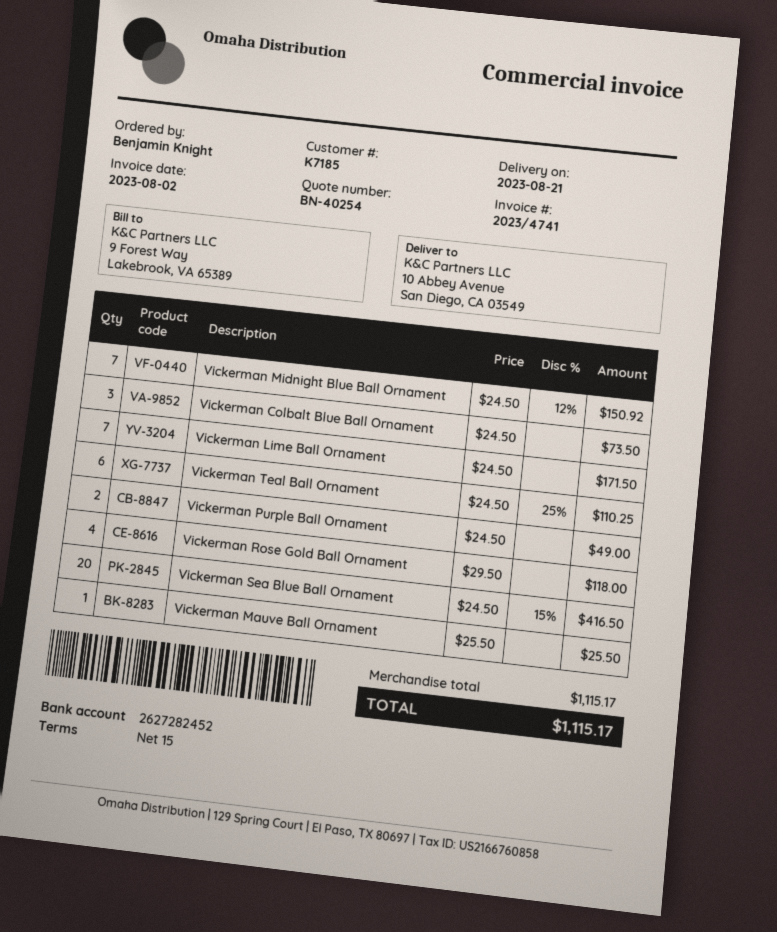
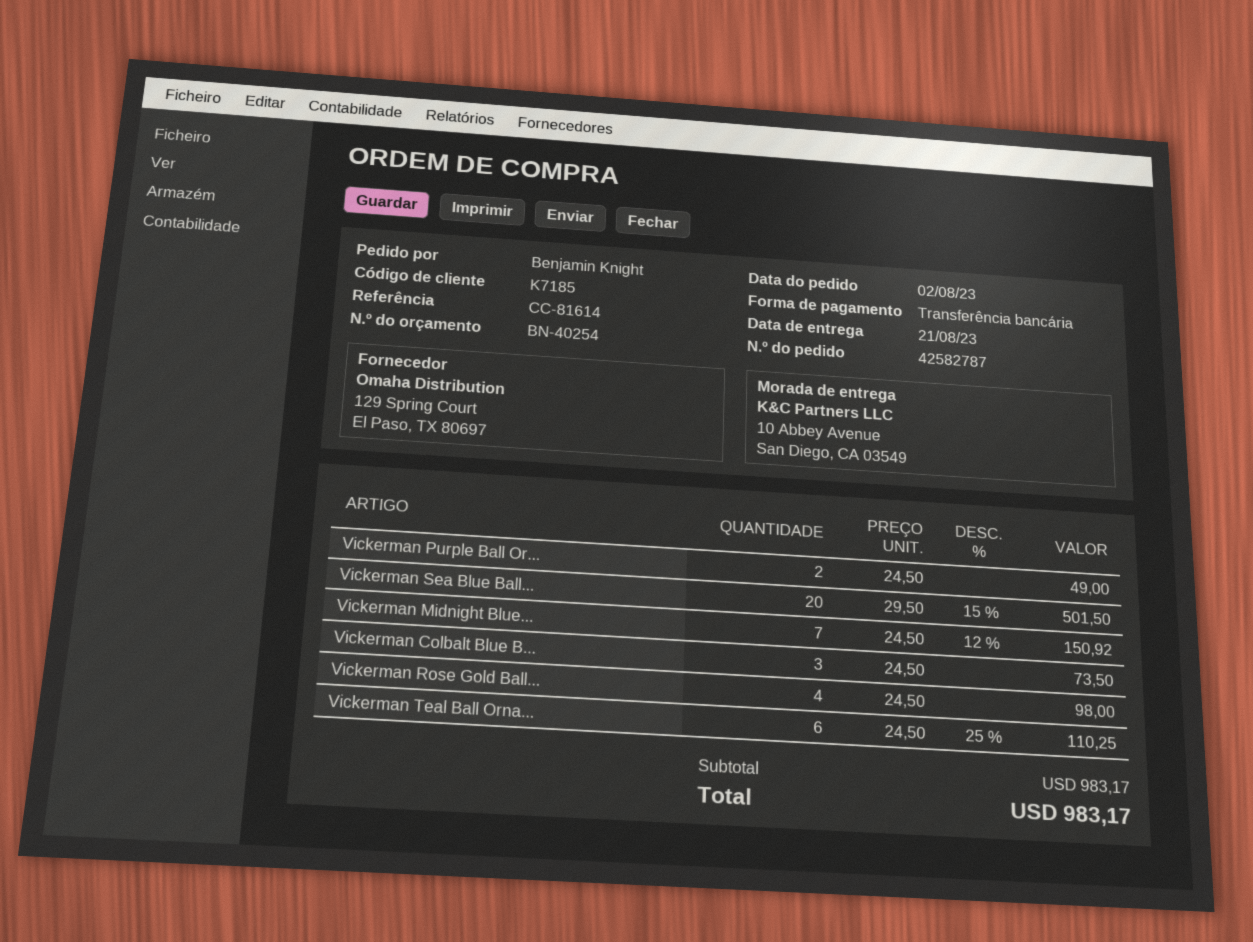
Vickerman Lime Ball Ornament: 7 x 24.50 = 171.50 -> none
Vickerman Rose Gold Ball Ornament: 4 x 29.50 = 118.00 -> 4 x 24.50 = 98.00
Vickerman Sea Blue Ball Ornament: 20 x 24.50 - 15% = 416.50 -> 20 x 29.50 - 15% = 501.50
Vickerman Mauve Ball Ornament: 1 x 25.50 = 25.50 -> none
subtotal: 1115.17 -> 983.17
total: 1115.17 -> 983.17

